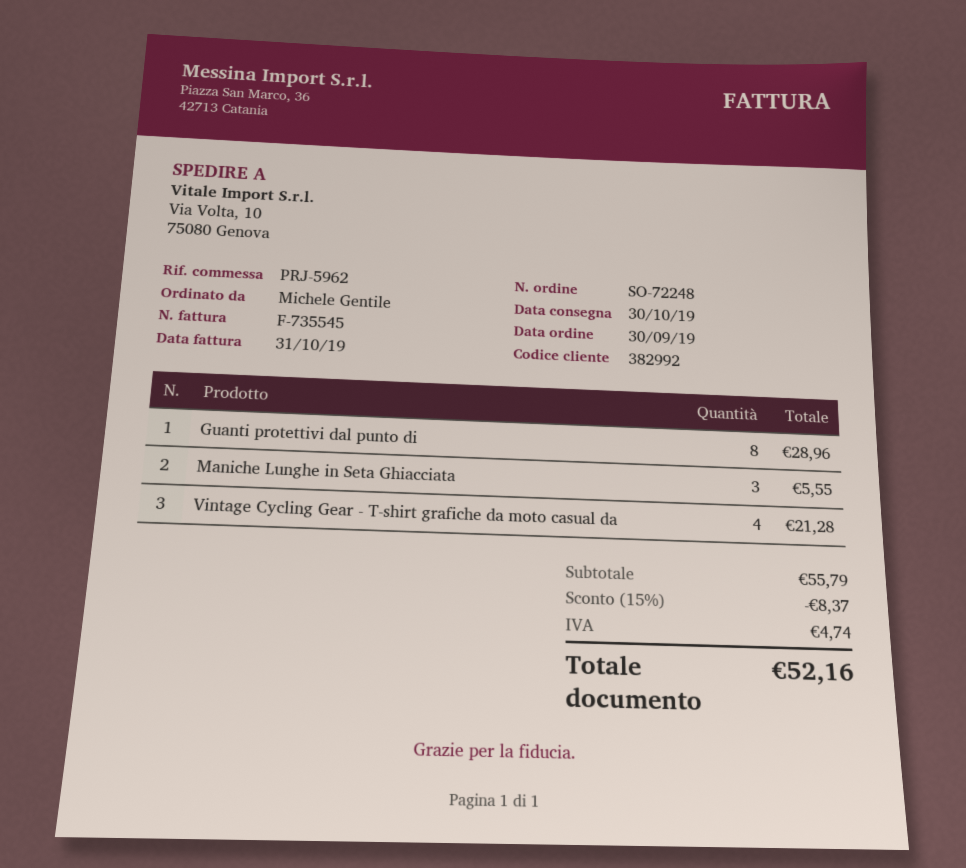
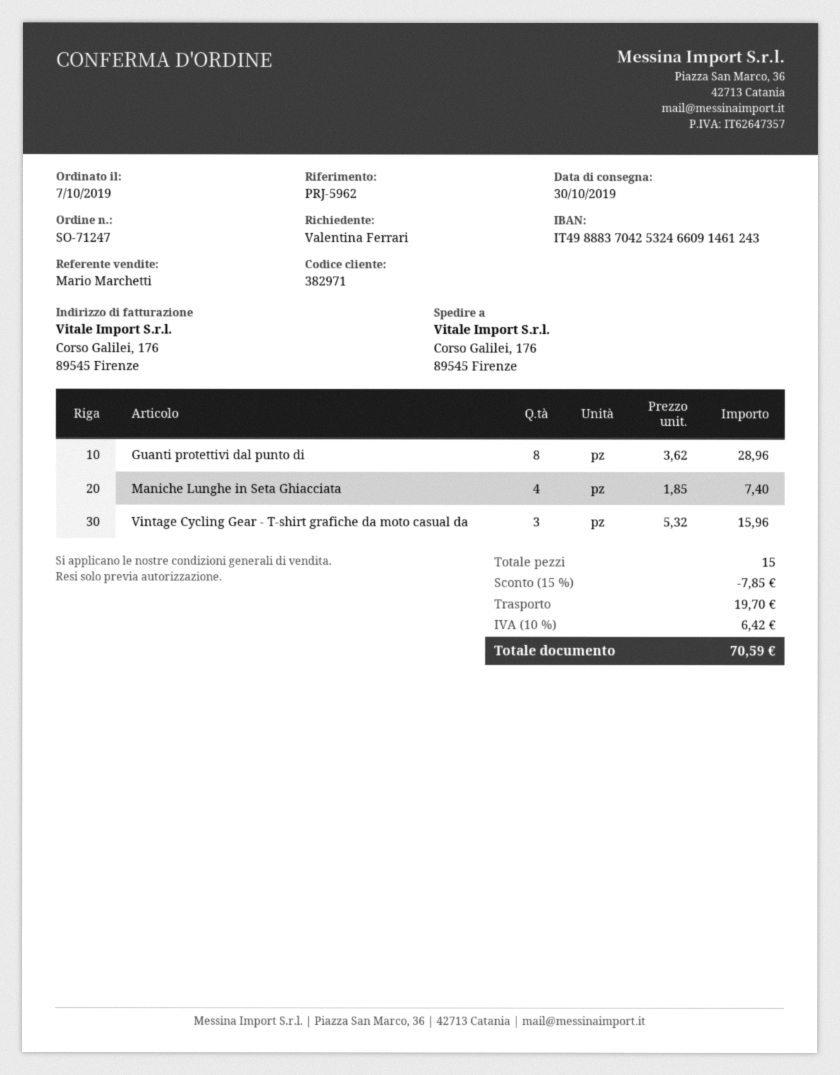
order number: SO-72248 -> SO-71247
order date: 2019-09-30 -> 2019-10-07
customer number: 382992 -> 382971
ordered by: Michele Gentile -> Valentina Ferrari
ship to: Via Volta, 10, 75080 Genova -> Corso Galilei, 176, 89545 Firenze
Maniche Lunghe in Seta Ghiacciata: 3 for 5.55 -> 4 for 7.40
Vintage Cycling Gear - T-shirt grafiche da moto casual da: 4 for 21.28 -> 3 for 15.96
discount: 15% = 8.37 -> 15% = 7.85
shipping: none -> 19.70
tax: 4.74 -> 6.42
total: 52.16 -> 70.59

